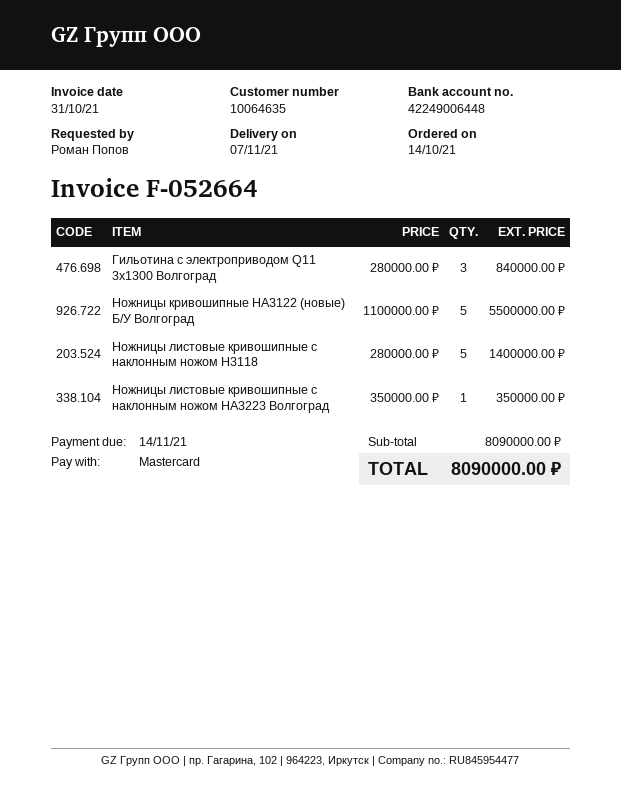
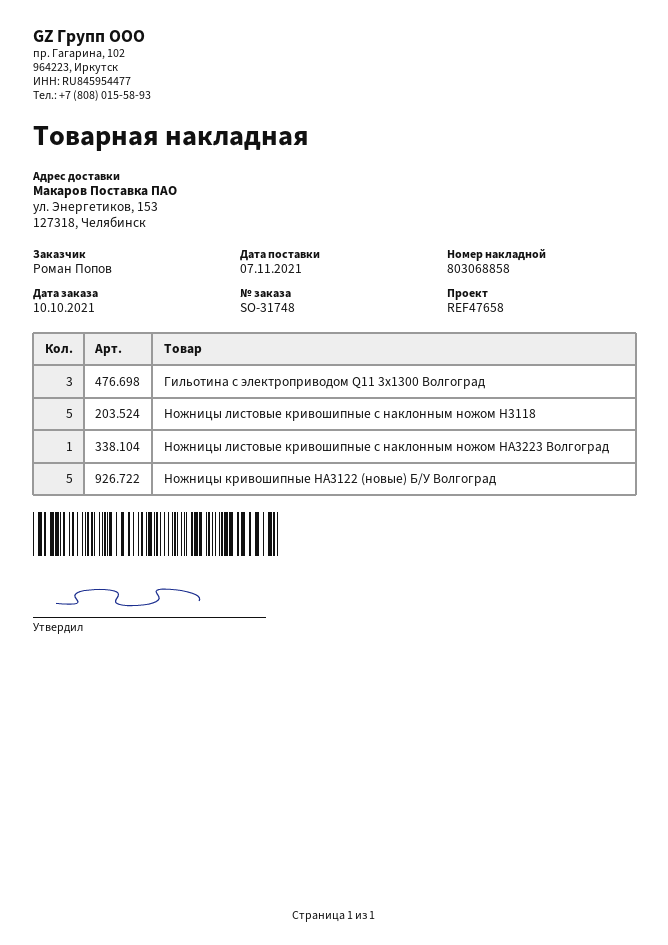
order date: 2021-10-14 -> 2021-10-10

